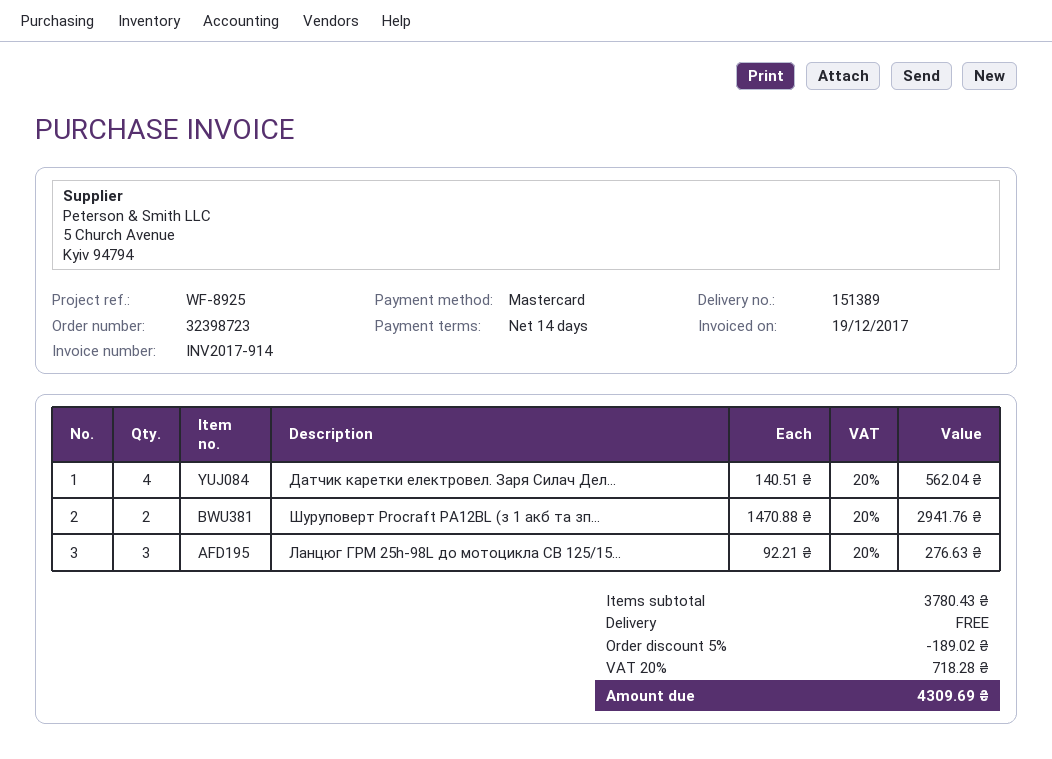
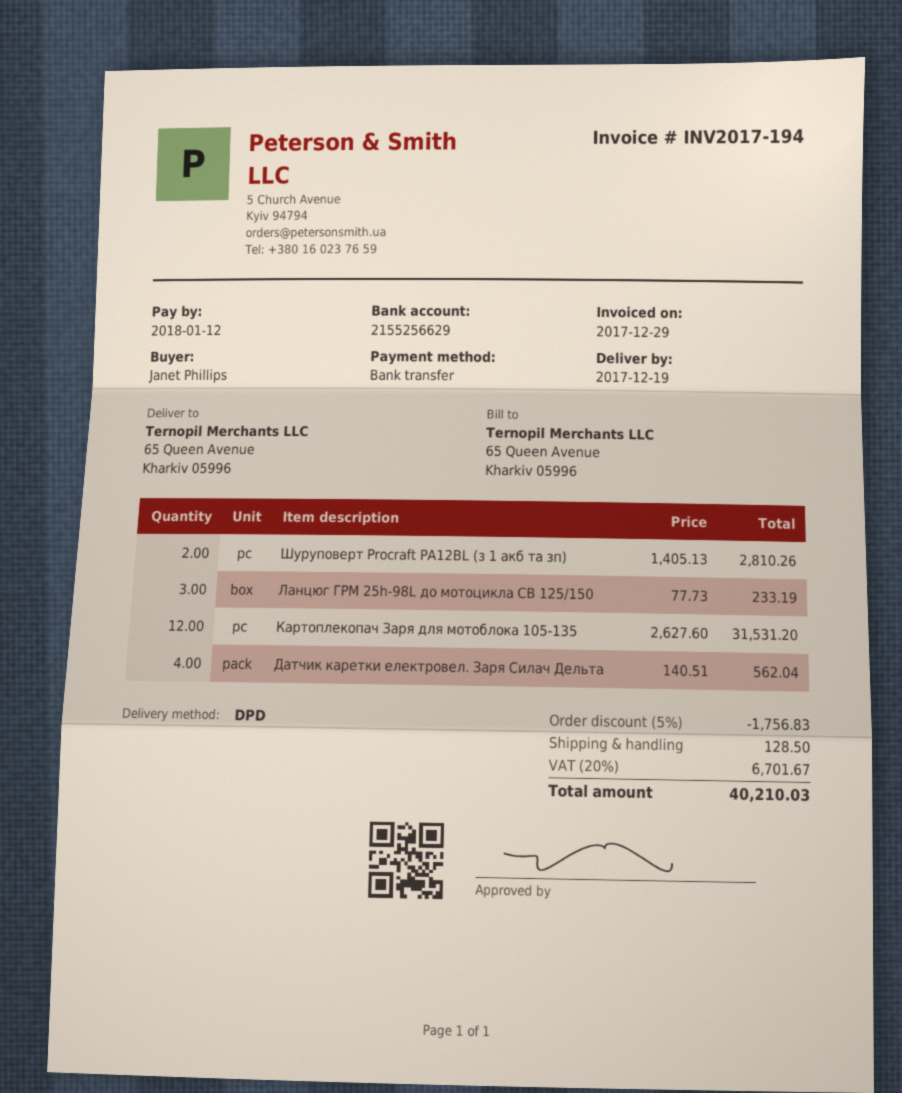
invoice number: INV2017-914 -> INV2017-194
invoice date: 2017-12-19 -> 2017-12-29
payment method: Mastercard -> bank transfer
Шуруповерт Procraft PA12BL (з 1 акб та зп...: 2 x 1470.88 = 2941.76 -> 2 x 1405.13 = 2810.26
Ланцюг ГРМ 25h-98L до мотоцикла CB 125/15...: 3 x 92.21 = 276.63 -> 3 x 77.73 = 233.19
Картоплекопач Заря для мотоблока 105-135: none -> 12 x 2627.60 = 31531.20
discount: 5% = 189.02 -> 5% = 1756.83
shipping: 0.00 -> 128.50
tax: 20% = 718.28 -> 20% = 6701.67
total: 4309.69 -> 40210.03

